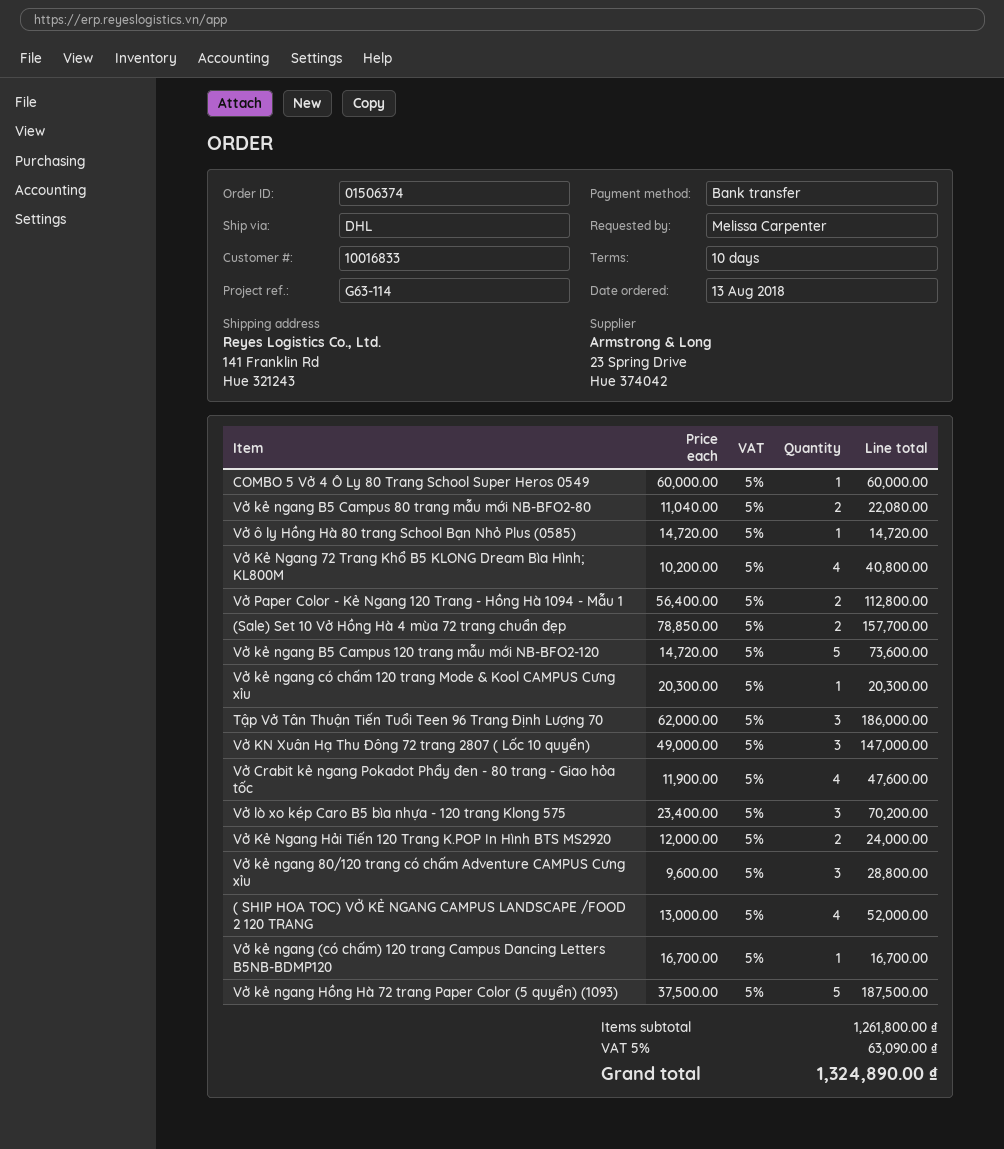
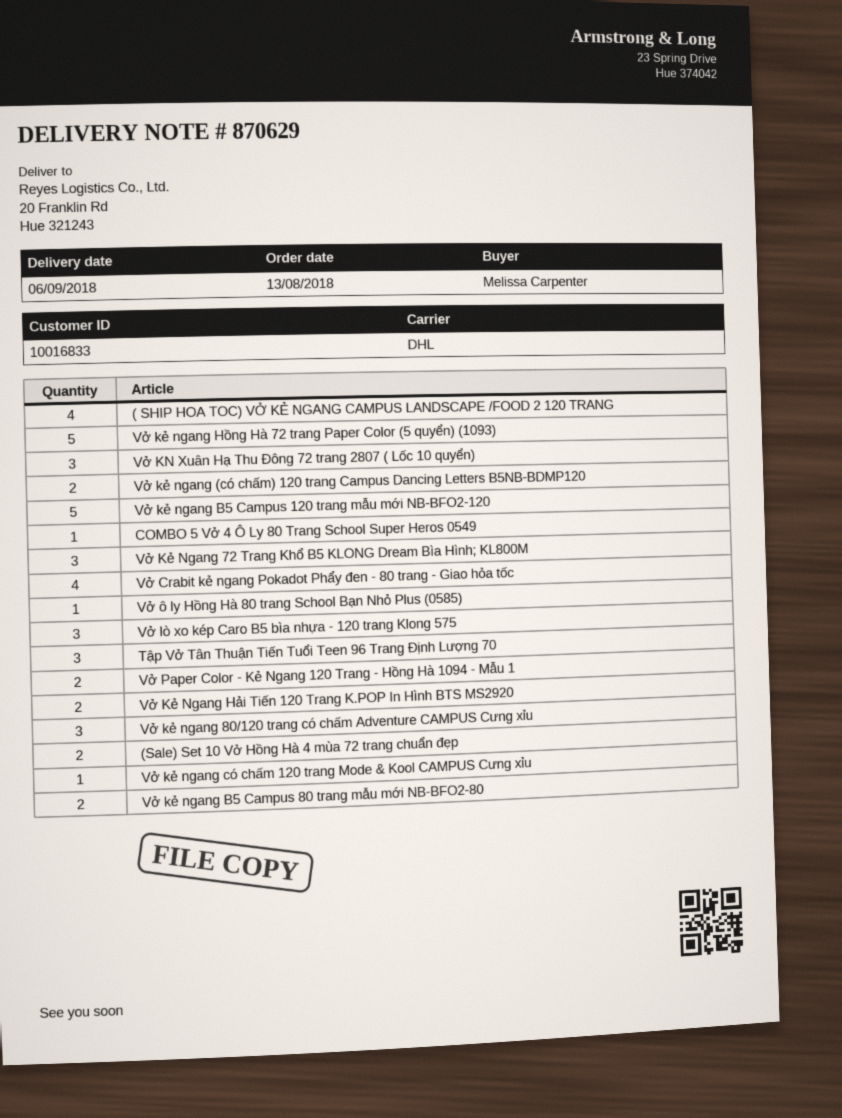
ship to: 141 Franklin Rd, Hue 321243 -> 20 Franklin Rd, Hue 321243
Vở Kẻ Ngang 72 Trang Khổ B5 KLONG Dream Bìa Hình; KL800M: 4 -> 3
Vở kẻ ngang (có chấm) 120 trang Campus Dancing Letters B5NB-BDMP120: 1 -> 2

